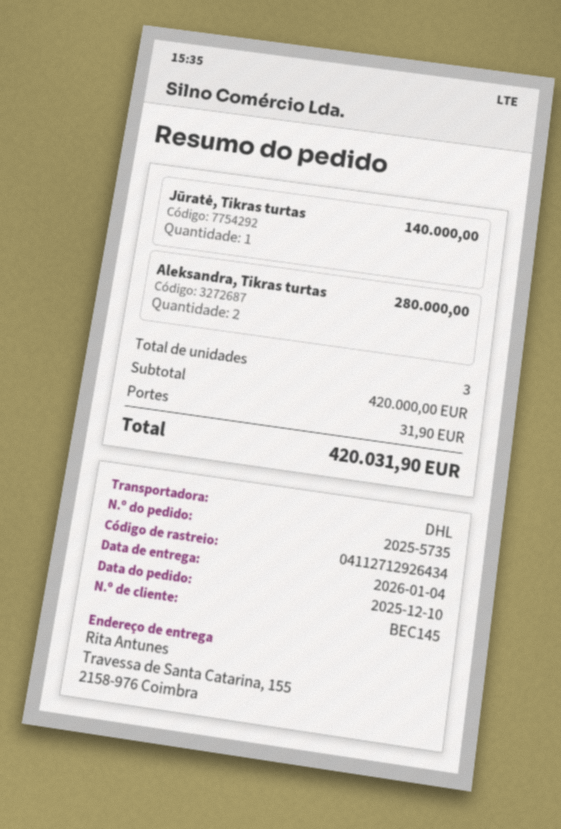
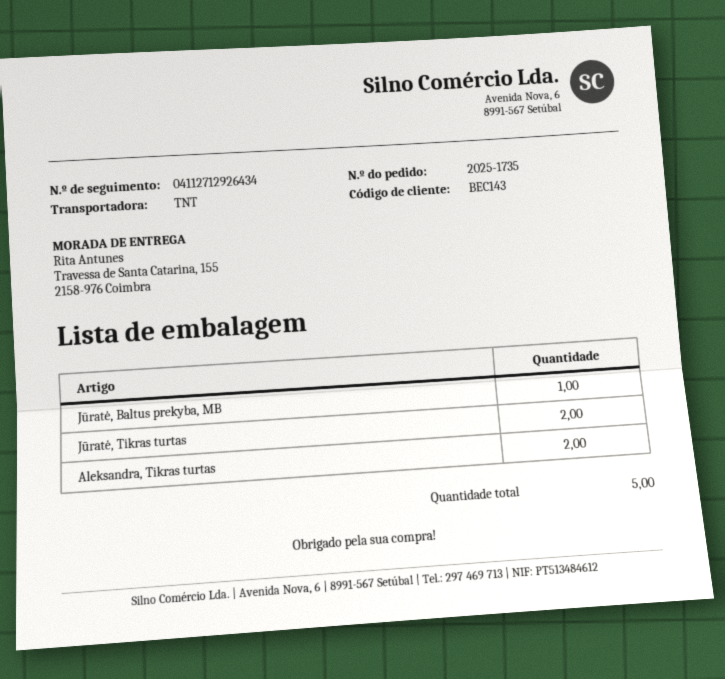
order number: 2025-5735 -> 2025-1735
customer number: BEC145 -> BEC143
shipping method: DHL -> TNT
Jūratė, Tikras turtas: 1 -> 2
Jūratė, Baltus prekyba, MB: none -> 1
total quantity: 3 -> 5

